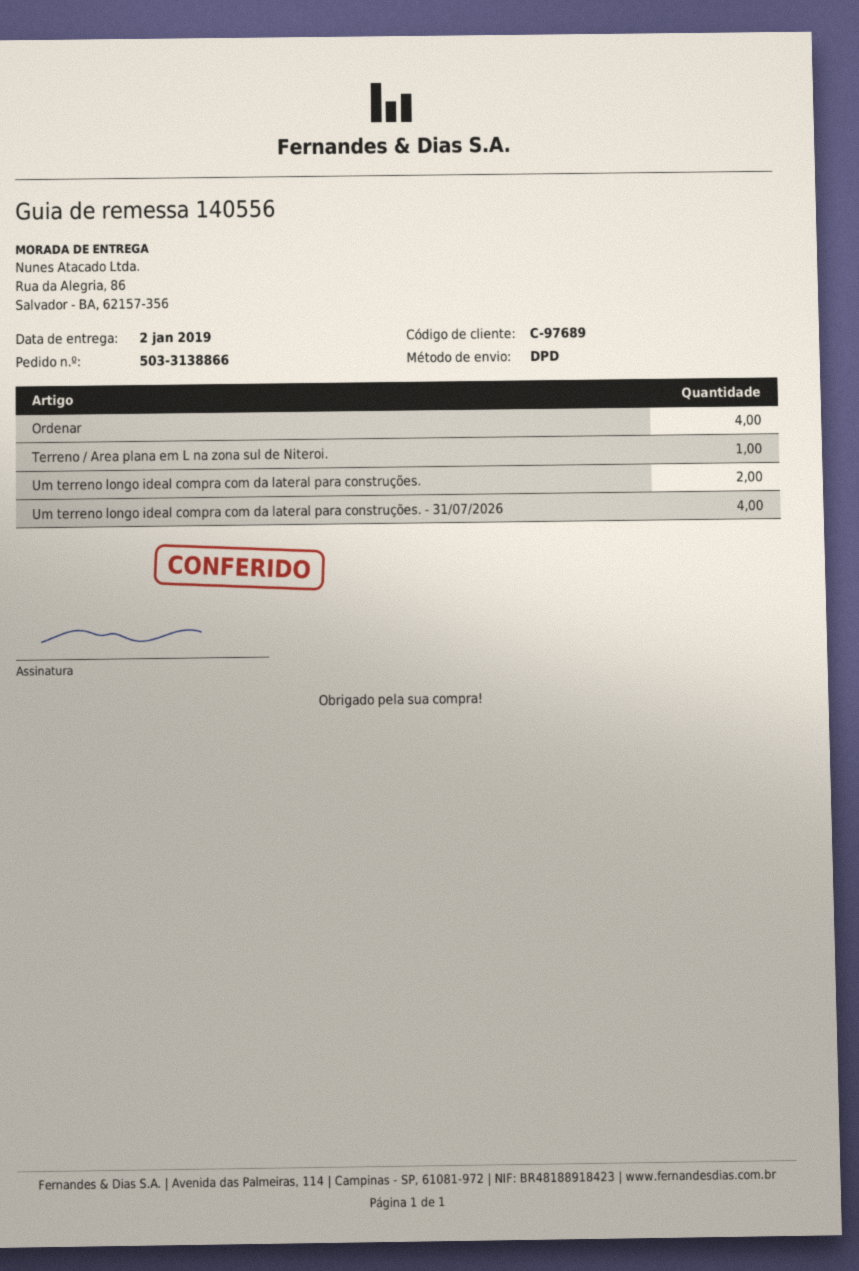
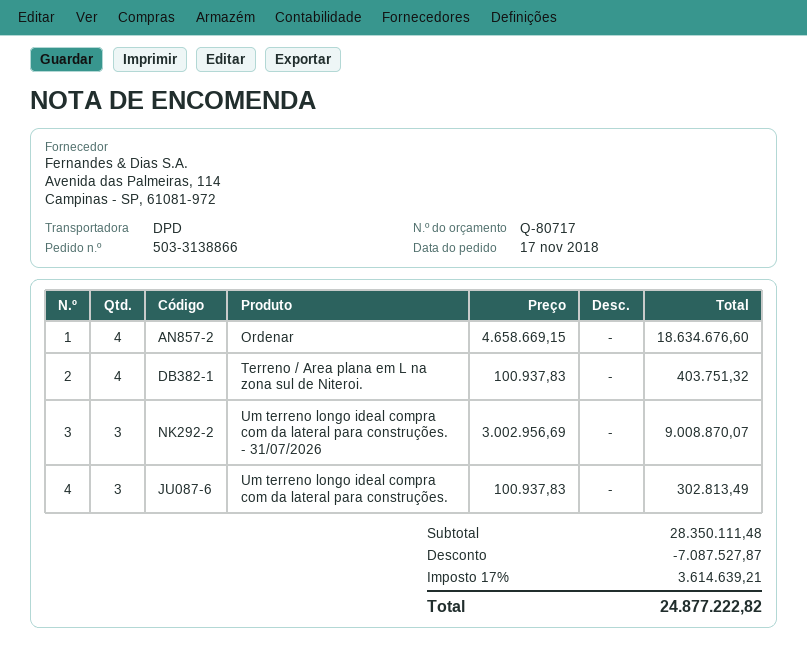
Terreno / Area plana em L na zona sul de Niteroi.: 1 -> 4
Um terreno longo ideal compra com da lateral para construções.: 2 -> 3
Um terreno longo ideal compra com da lateral para construções. - 31/07/2026: 4 -> 3

